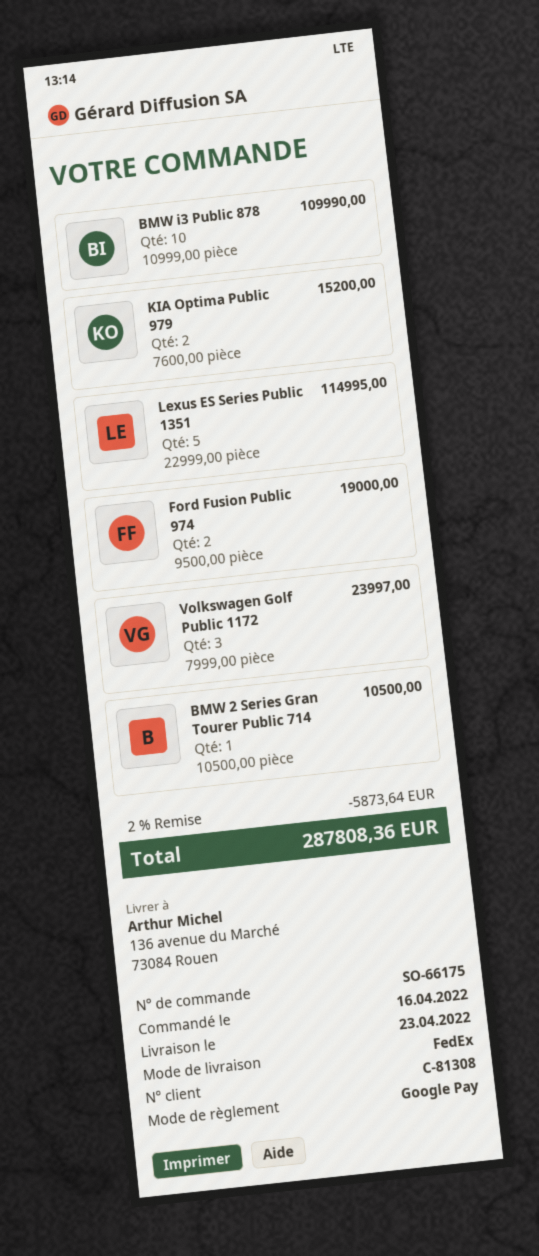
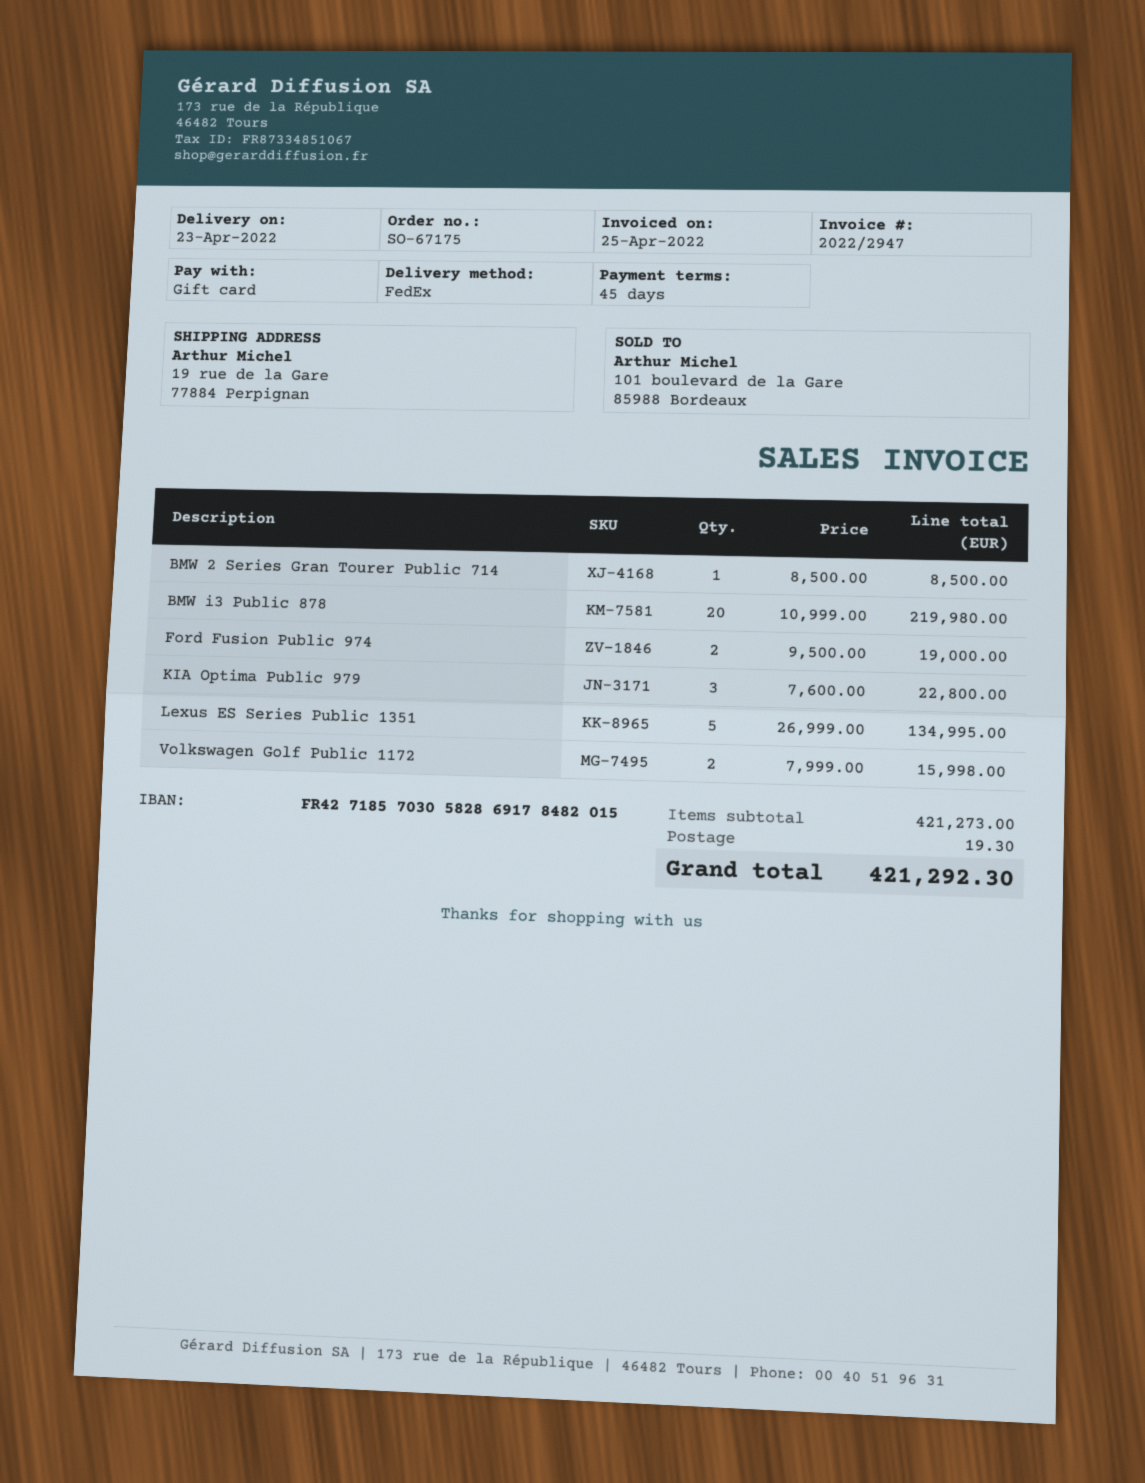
order number: SO-66175 -> SO-67175
payment method: Google Pay -> gift card
ship to: 136 avenue du Marché, 73084 Rouen -> 19 rue de la Gare, 77884 Perpignan
BMW i3 Public 878: 10 x 10999.00 = 109990.00 -> 20 x 10999.00 = 219980.00
KIA Optima Public 979: 2 x 7600.00 = 15200.00 -> 3 x 7600.00 = 22800.00
Lexus ES Series Public 1351: 5 x 22999.00 = 114995.00 -> 5 x 26999.00 = 134995.00
Volkswagen Golf Public 1172: 3 x 7999.00 = 23997.00 -> 2 x 7999.00 = 15998.00
BMW 2 Series Gran Tourer Public 714: 1 x 10500.00 = 10500.00 -> 1 x 8500.00 = 8500.00
discount: 2% = 5873.64 -> none
shipping: none -> 19.30
total: 287808.36 -> 421292.30

